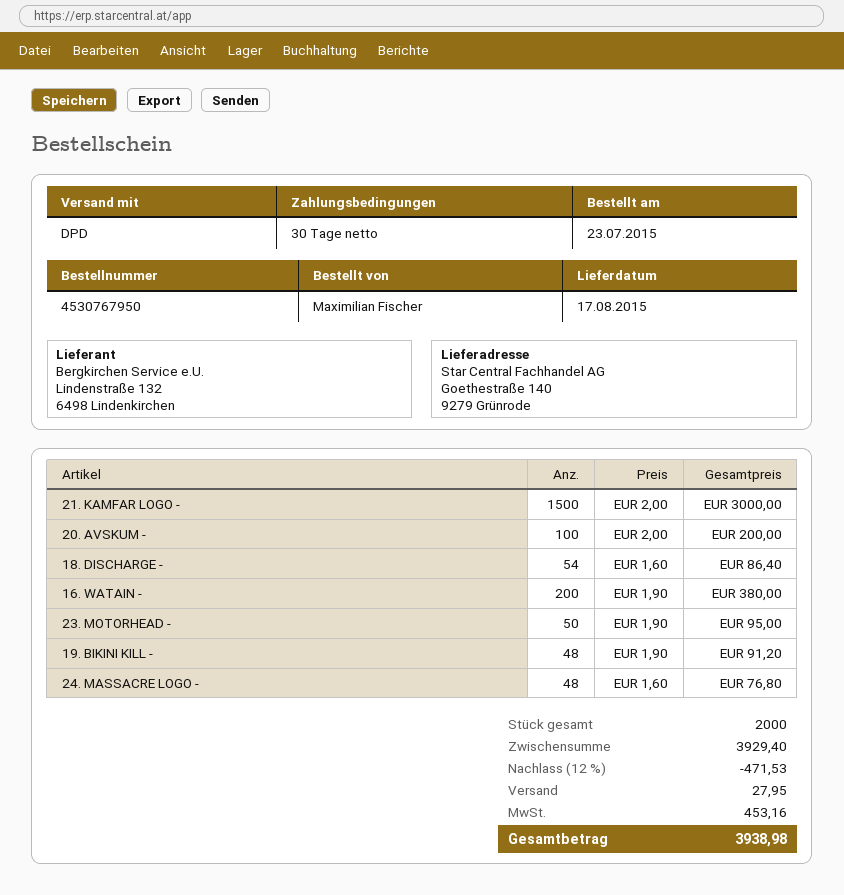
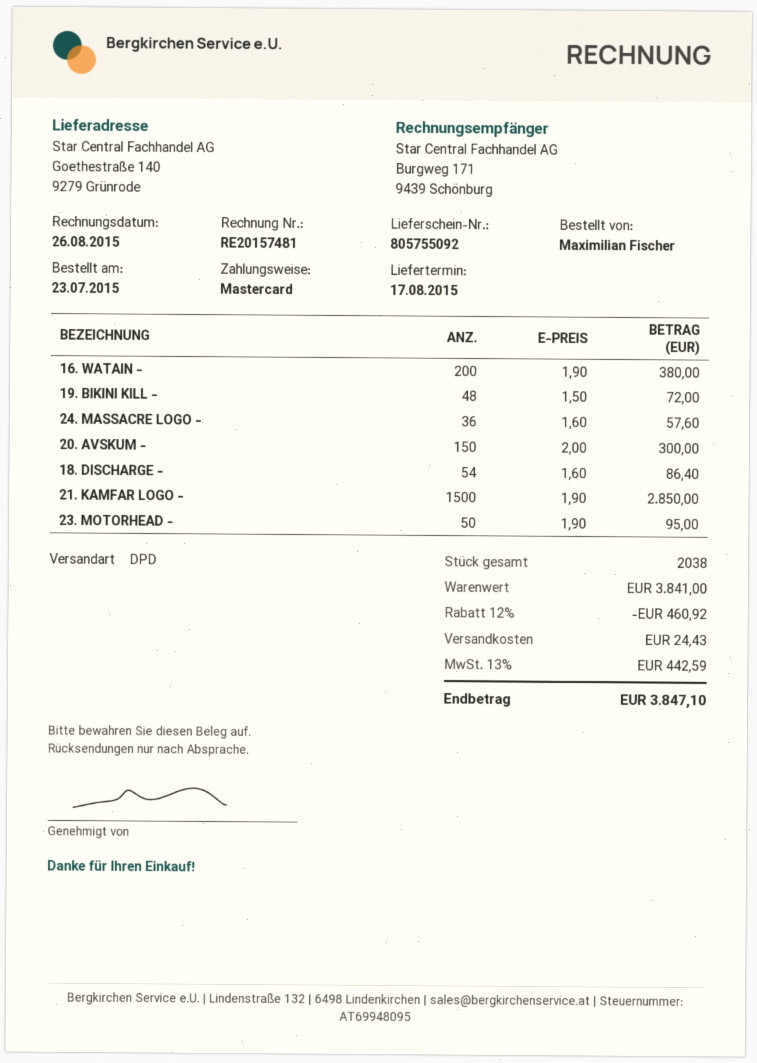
21. KAMFAR LOGO -: 1500 x 2.00 = 3000.00 -> 1500 x 1.90 = 2850.00
20. AVSKUM -: 100 x 2.00 = 200.00 -> 150 x 2.00 = 300.00
19. BIKINI KILL -: 48 x 1.90 = 91.20 -> 48 x 1.50 = 72.00
24. MASSACRE LOGO -: 48 x 1.60 = 76.80 -> 36 x 1.60 = 57.60
total quantity: 2000 -> 2038
subtotal: 3929.40 -> 3841.00
discount: 12% = 471.53 -> 12% = 460.92
shipping: 27.95 -> 24.43
tax: 453.16 -> 442.59
total: 3938.98 -> 3847.10

